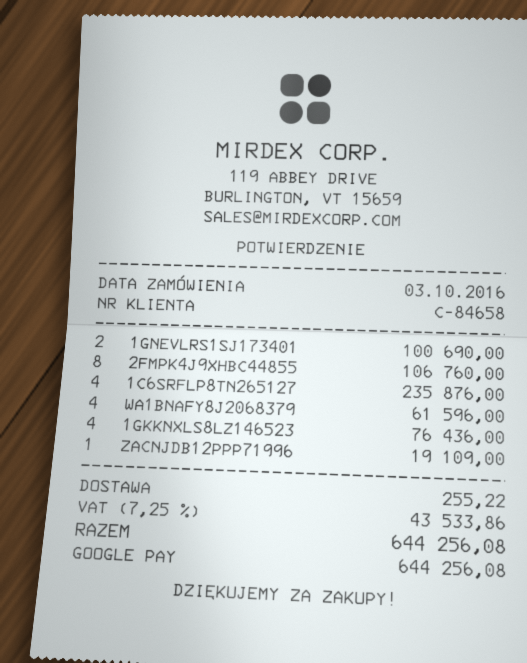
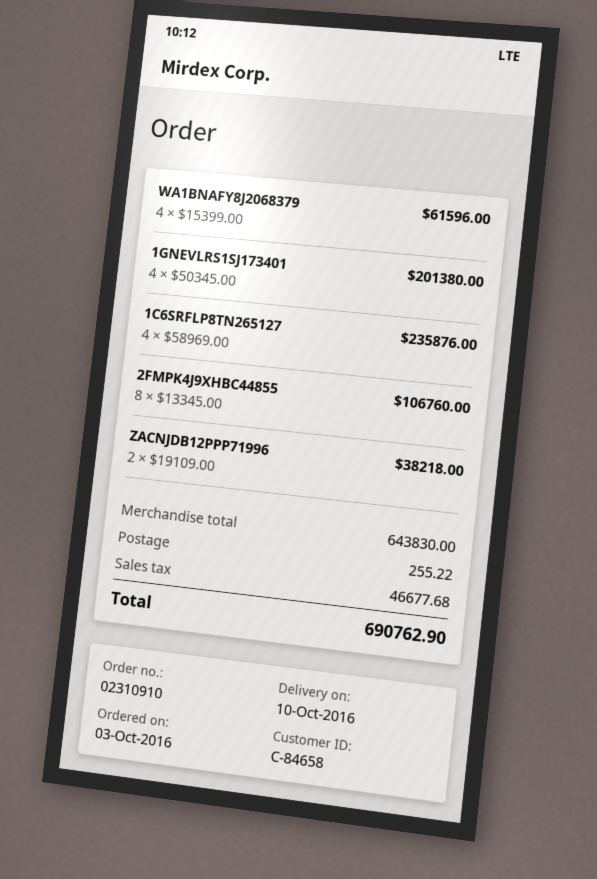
1GNEVLRS1SJ173401: 2 for 100690.00 -> 4 for 201380.00
1GKKNXLS8LZ146523: 4 for 76436.00 -> none
ZACNJDB12PPP71996: 1 for 19109.00 -> 2 for 38218.00
tax: 43533.86 -> 46677.68
total: 644256.08 -> 690762.90

